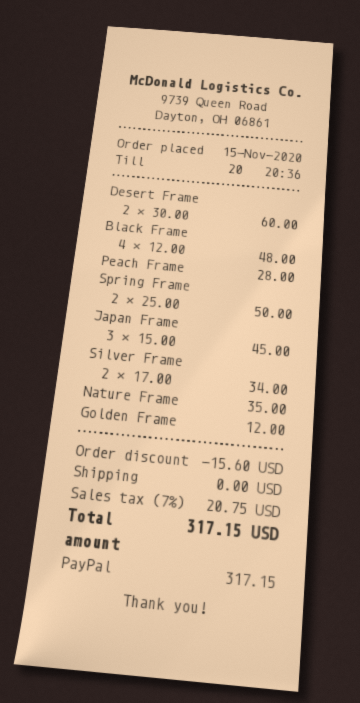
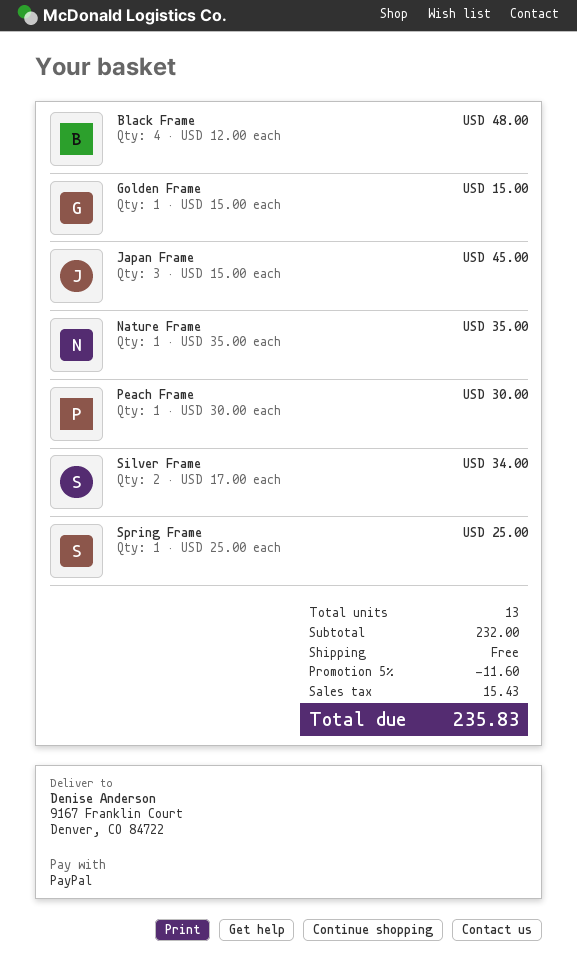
Desert Frame: 2 x 30.00 = 60.00 -> none
Peach Frame: 1 x 28.00 = 28.00 -> 1 x 30.00 = 30.00
Spring Frame: 2 x 25.00 = 50.00 -> 1 x 25.00 = 25.00
Golden Frame: 1 x 12.00 = 12.00 -> 1 x 15.00 = 15.00
discount: 15.60 -> 11.60
tax: 20.75 -> 15.43
total: 317.15 -> 235.83

